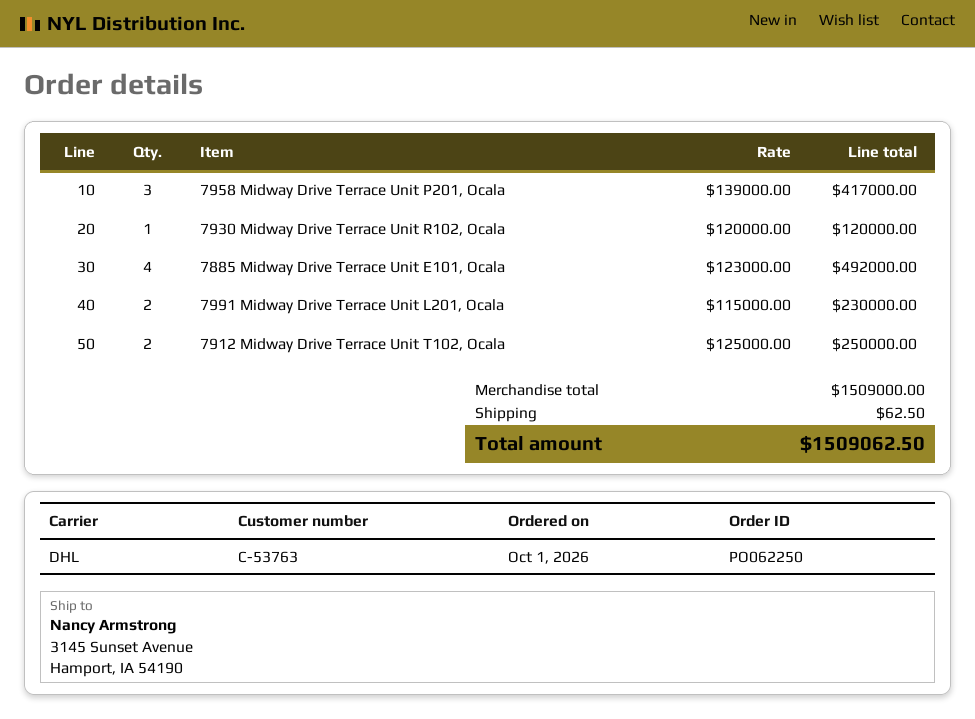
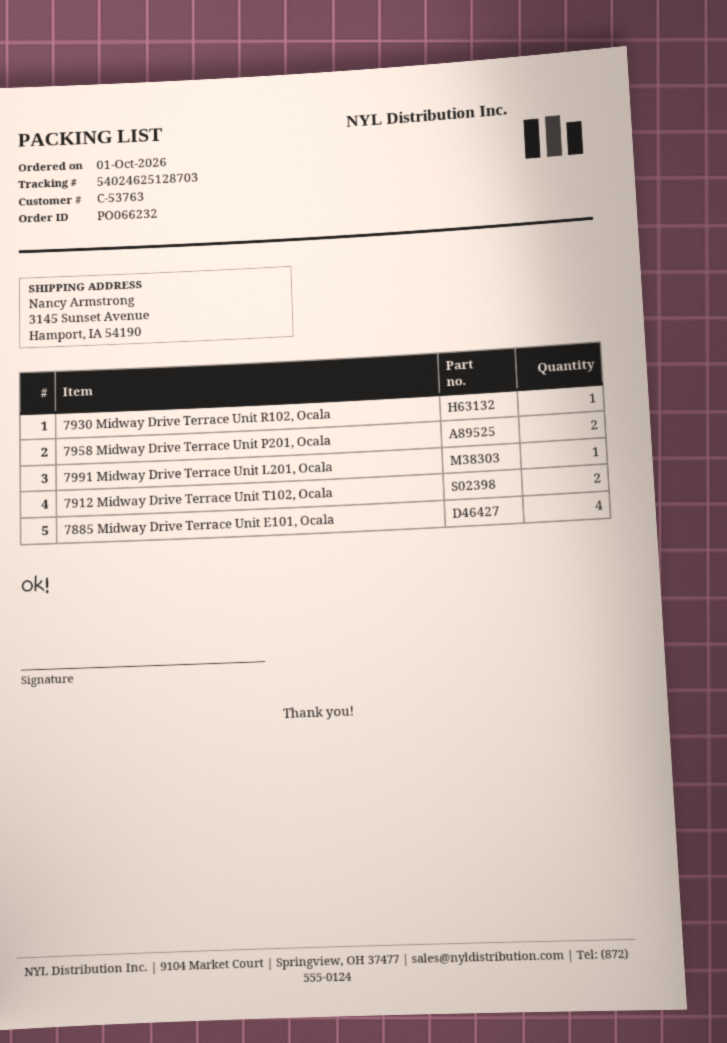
order number: PO062250 -> PO066232
7958 Midway Drive Terrace Unit P201, Ocala: 3 -> 2
7991 Midway Drive Terrace Unit L201, Ocala: 2 -> 1

